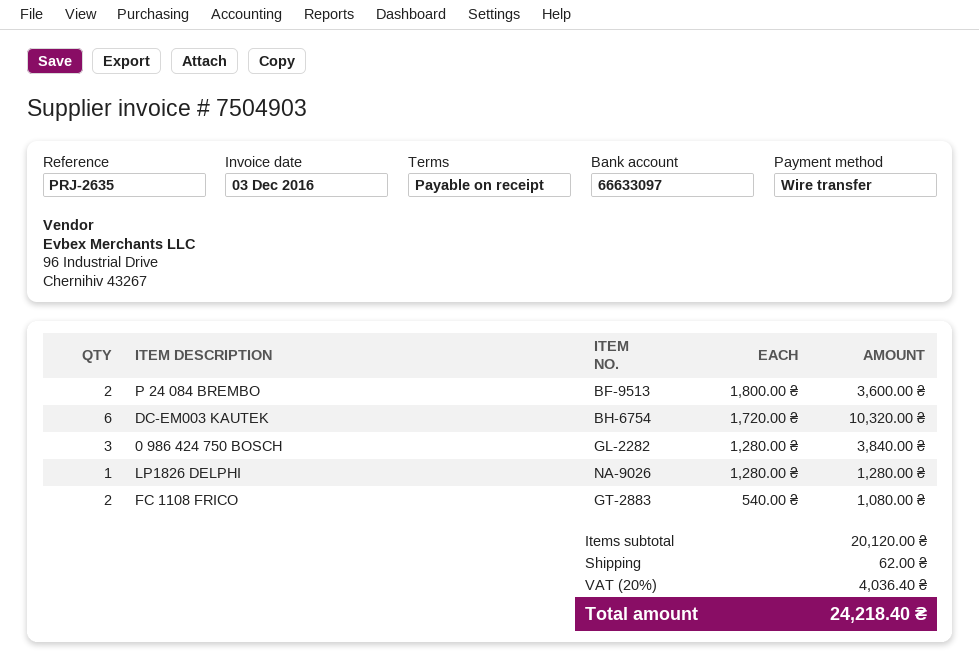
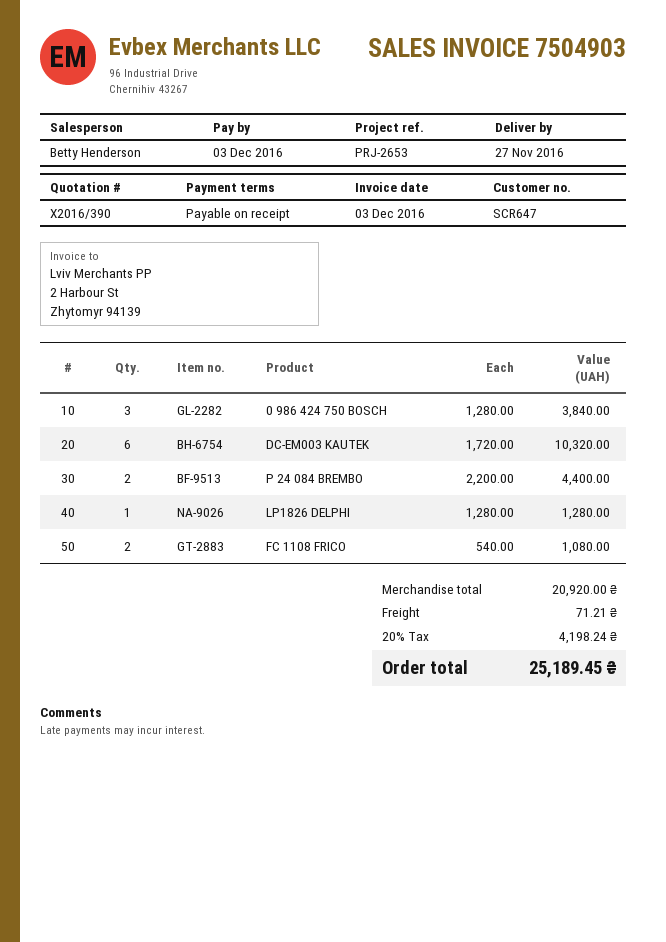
reference: PRJ-2635 -> PRJ-2653
P 24 084 BREMBO: 2 x 1800.00 = 3600.00 -> 2 x 2200.00 = 4400.00
subtotal: 20120.00 -> 20920.00
shipping: 62.00 -> 71.21
tax: 20% = 4036.40 -> 20% = 4198.24
total: 24218.40 -> 25189.45

